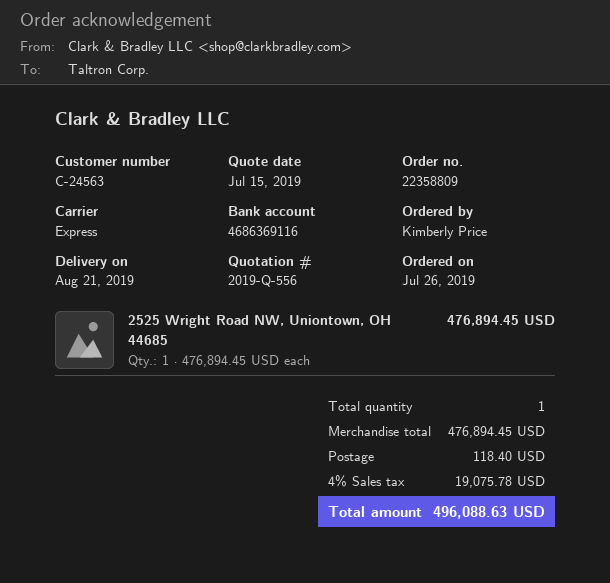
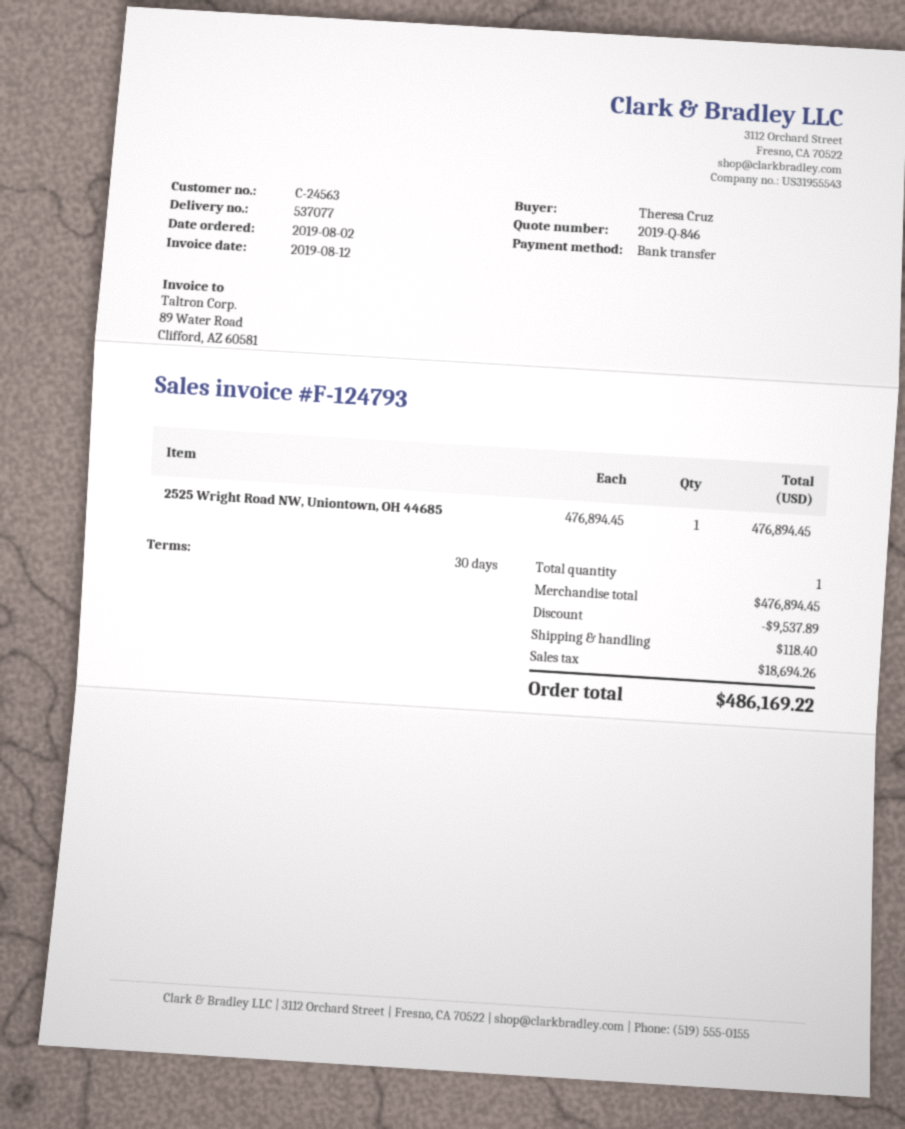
quote number: 2019-Q-556 -> 2019-Q-846
order date: 2019-07-26 -> 2019-08-02
ordered by: Kimberly Price -> Theresa Cruz
discount: none -> 9537.89
tax: 19075.78 -> 18694.26
total: 496088.63 -> 486169.22

